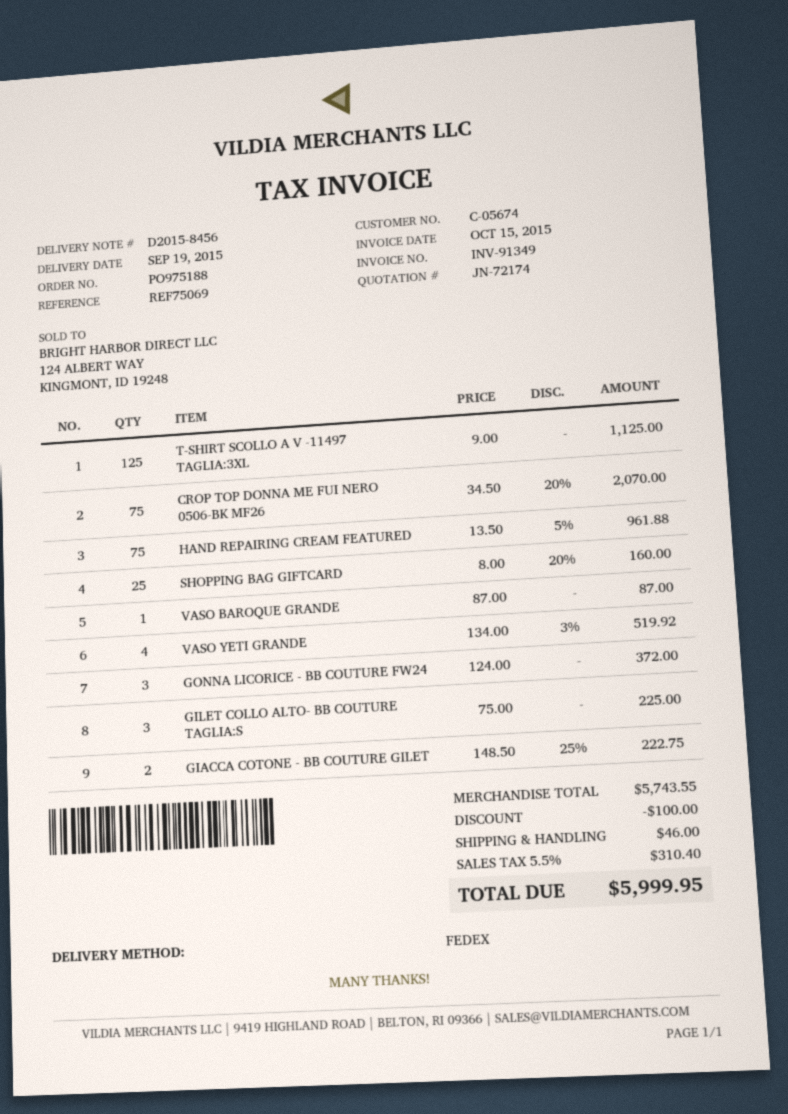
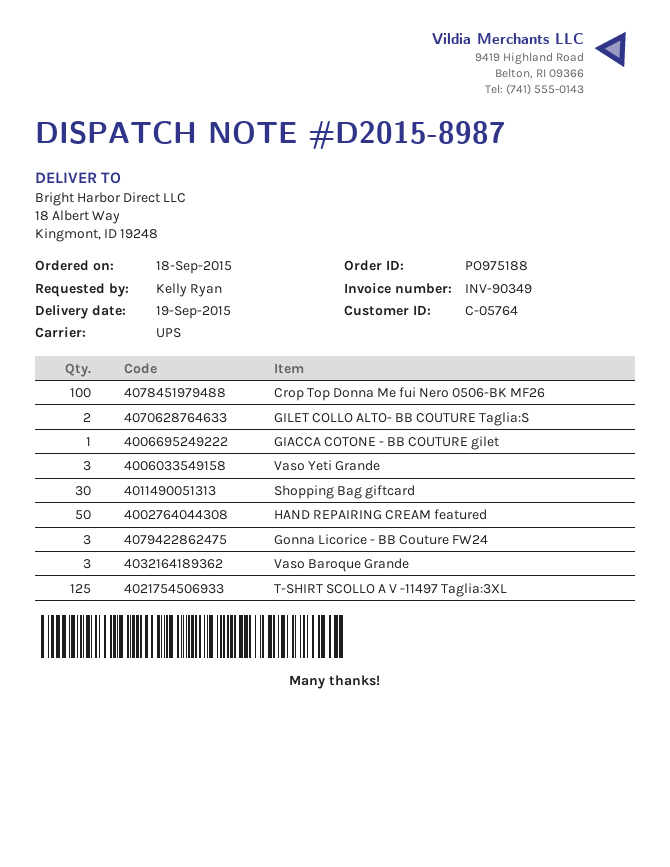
delivery note number: D2015-8456 -> D2015-8987
invoice number: INV-91349 -> INV-90349
customer number: C-05674 -> C-05764
shipping method: FedEx -> UPS
CROP TOP DONNA ME FUI NERO 0506-BK MF26: 75 -> 100
HAND REPAIRING CREAM FEATURED: 75 -> 50
SHOPPING BAG GIFTCARD: 25 -> 30
VASO BAROQUE GRANDE: 1 -> 3
VASO YETI GRANDE: 4 -> 3
GILET COLLO ALTO- BB COUTURE TAGLIA:S: 3 -> 2
GIACCA COTONE - BB COUTURE GILET: 2 -> 1

